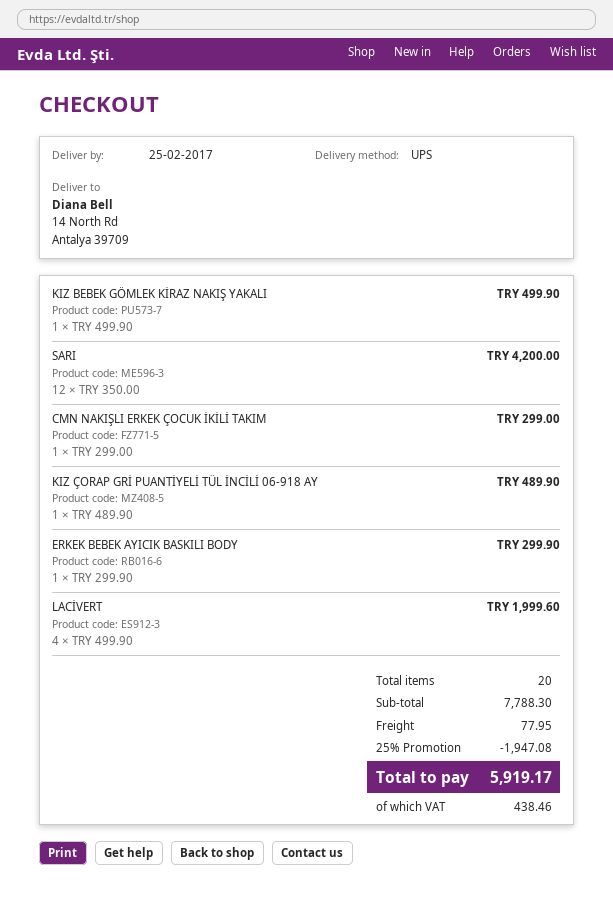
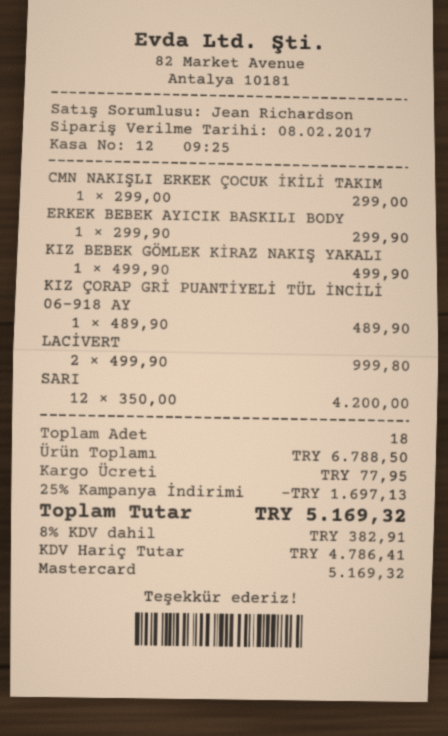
LACİVERT: 4 x 499.90 = 1999.60 -> 2 x 499.90 = 999.80
total quantity: 20 -> 18
subtotal: 7788.30 -> 6788.50
discount: 25% = 1947.08 -> 25% = 1697.13
tax: 438.46 -> 382.91
total: 5919.17 -> 5169.32

